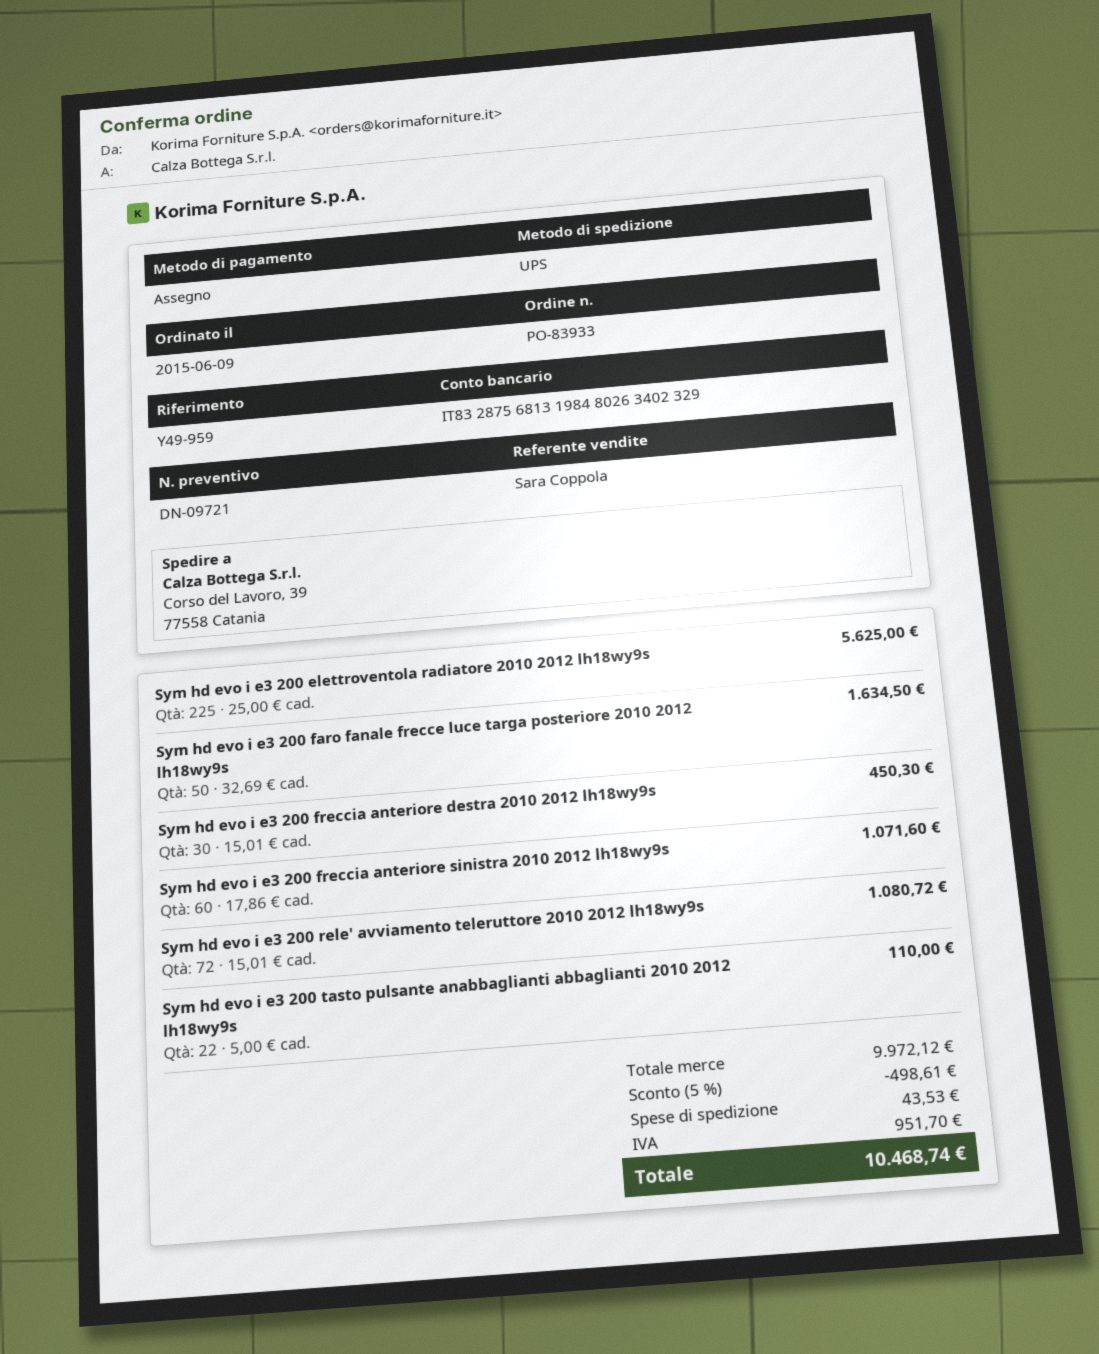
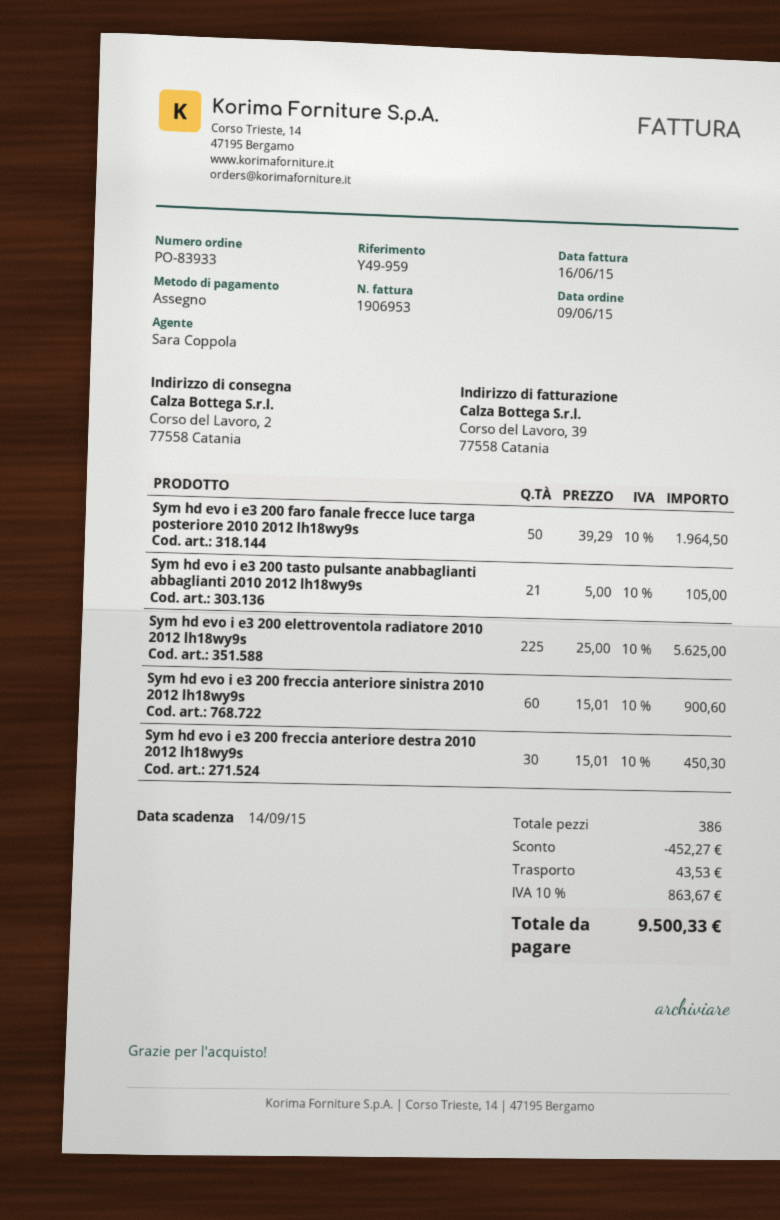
ship to: Corso del Lavoro, 39, 77558 Catania -> Corso del Lavoro, 2, 77558 Catania
Sym hd evo i e3 200 faro fanale frecce luce targa posteriore 2010 2012 lh18wy9s: 50 x 32.69 = 1634.50 -> 50 x 39.29 = 1964.50
Sym hd evo i e3 200 freccia anteriore sinistra 2010 2012 lh18wy9s: 60 x 17.86 = 1071.60 -> 60 x 15.01 = 900.60
Sym hd evo i e3 200 rele' avviamento teleruttore 2010 2012 lh18wy9s: 72 x 15.01 = 1080.72 -> none
Sym hd evo i e3 200 tasto pulsante anabbaglianti abbaglianti 2010 2012 lh18wy9s: 22 x 5.00 = 110.00 -> 21 x 5.00 = 105.00
discount: 498.61 -> 452.27
tax: 951.70 -> 863.67
total: 10468.74 -> 9500.33

